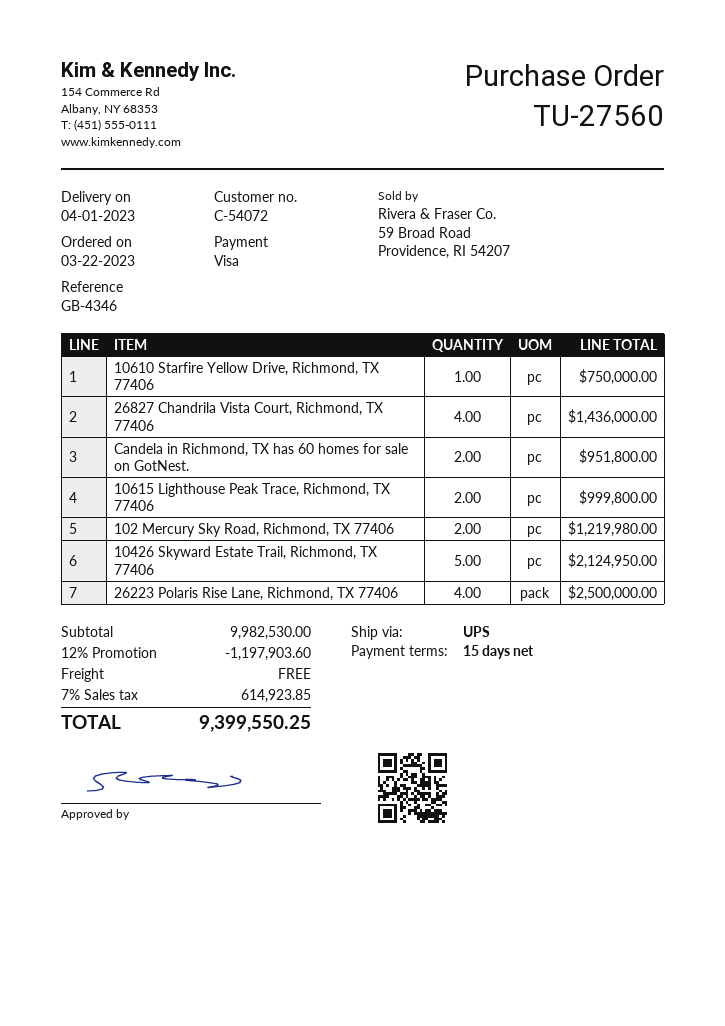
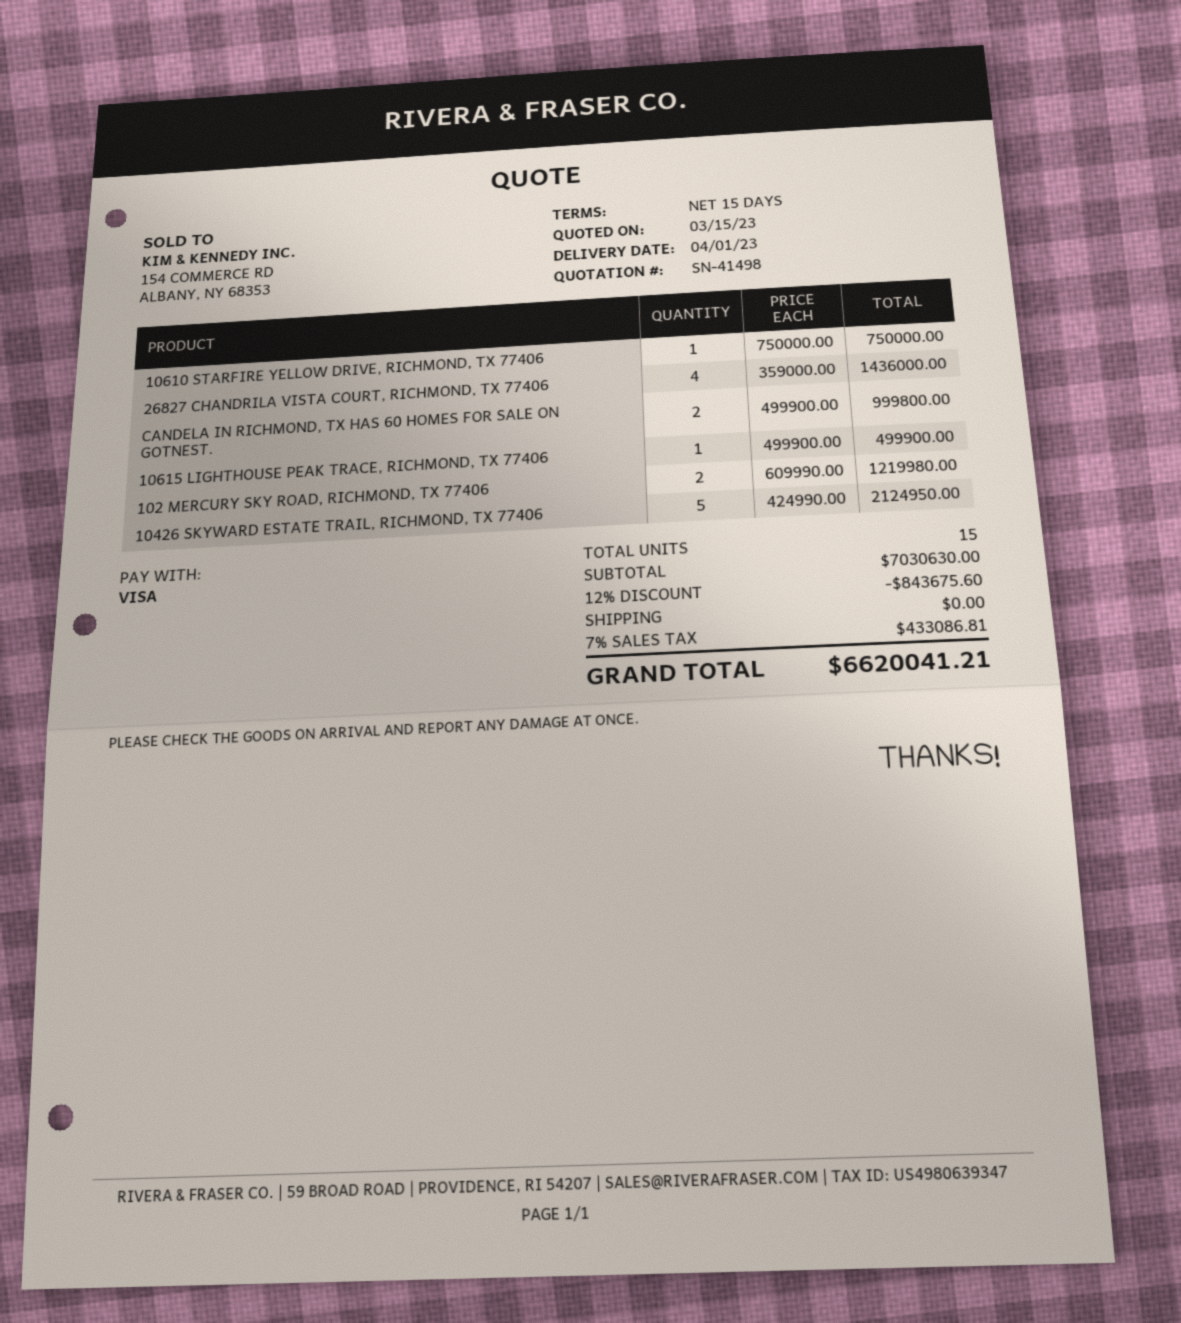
Candela in Richmond, TX has 60 homes for sale on GotNest.: 2 for 951800.00 -> 2 for 999800.00
10615 Lighthouse Peak Trace, Richmond, TX 77406: 2 for 999800.00 -> 1 for 499900.00
26223 Polaris Rise Lane, Richmond, TX 77406: 4 for 2500000.00 -> none
subtotal: 9982530.00 -> 7030630.00
discount: 12% = 1197903.60 -> 12% = 843675.60
tax: 7% = 614923.85 -> 7% = 433086.81
total: 9399550.25 -> 6620041.21

